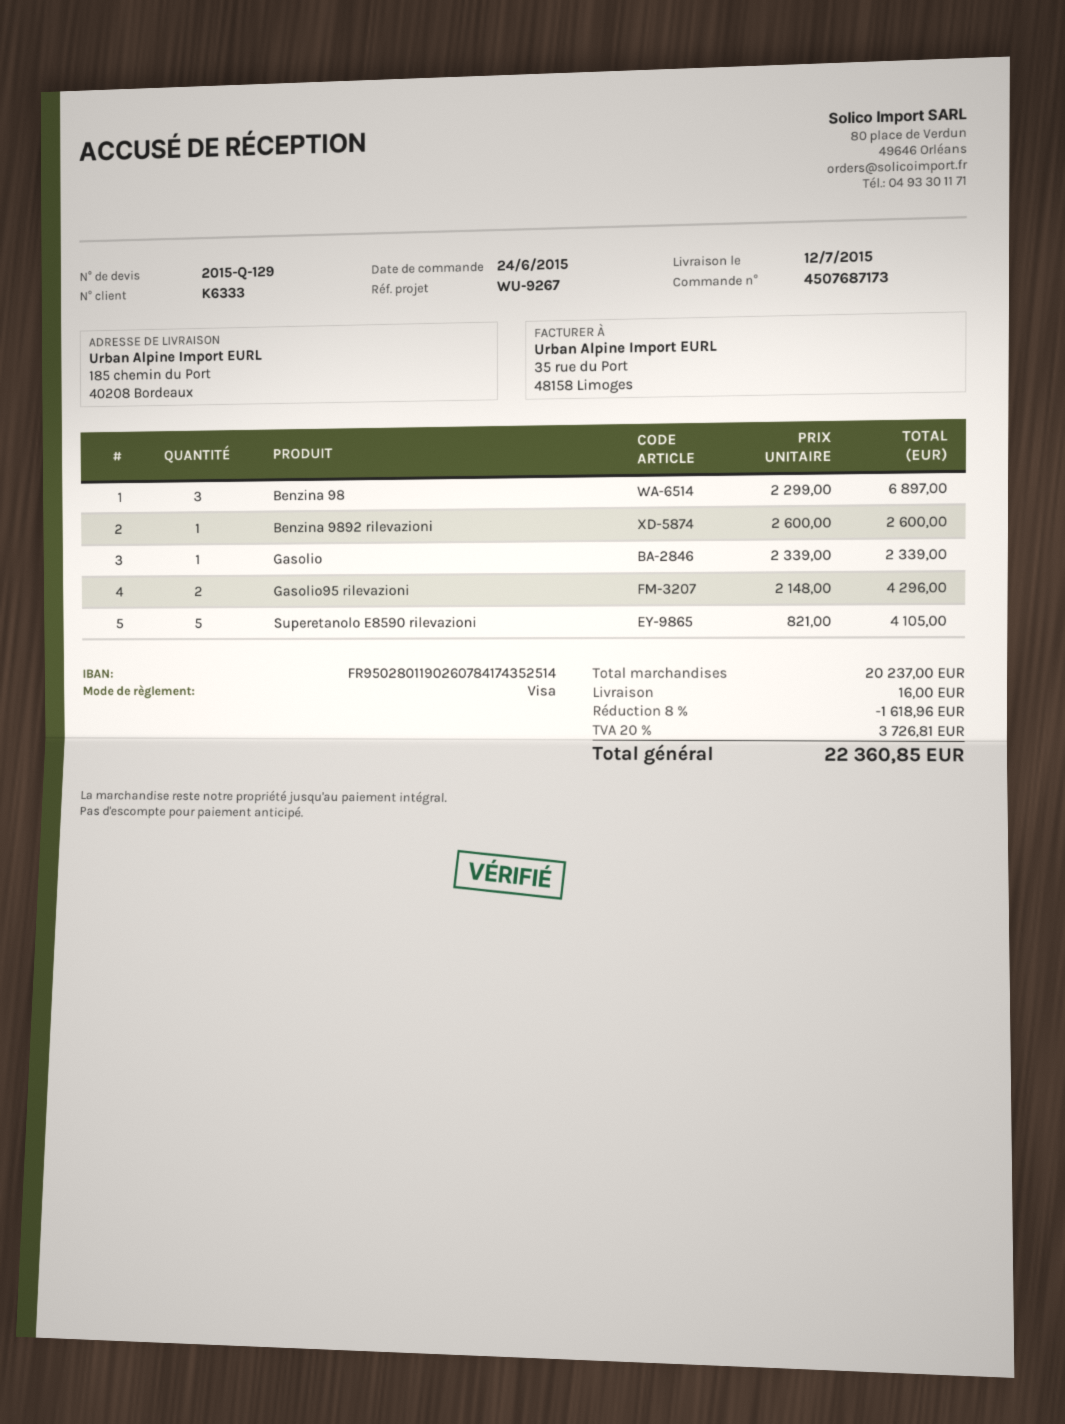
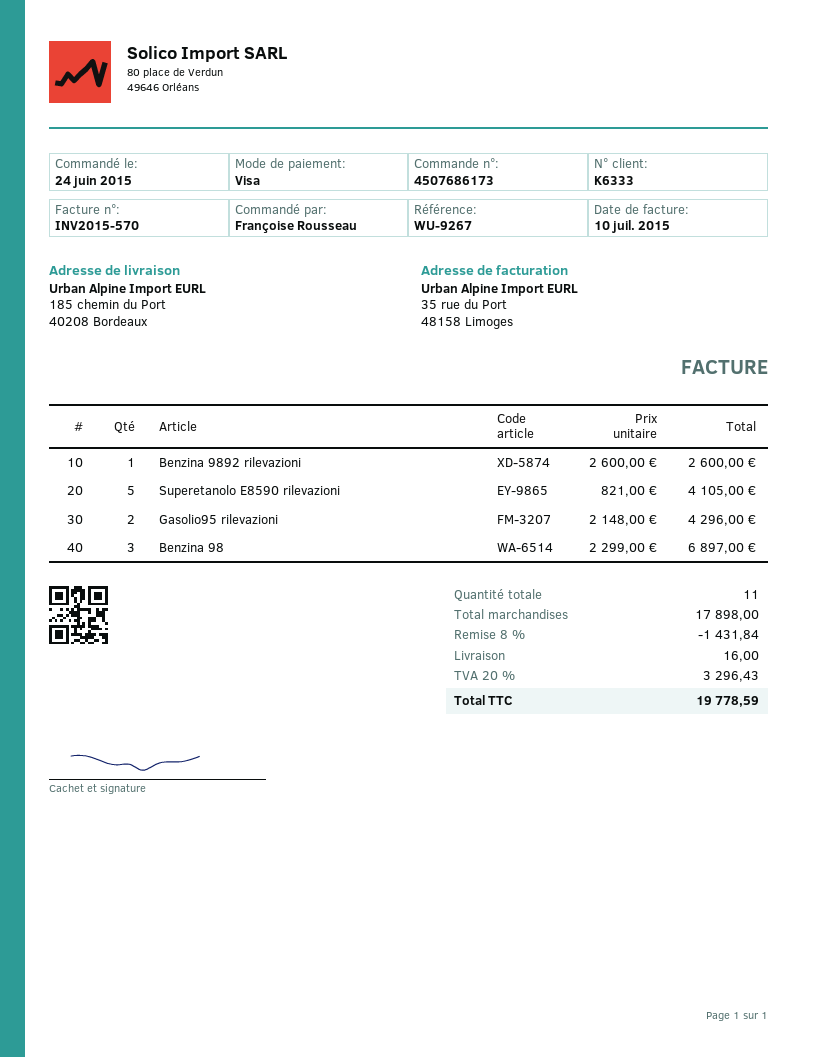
order number: 4507687173 -> 4507686173
Gasolio: 1 x 2339.00 = 2339.00 -> none
subtotal: 20237.00 -> 17898.00
discount: 8% = 1618.96 -> 8% = 1431.84
tax: 20% = 3726.81 -> 20% = 3296.43
total: 22360.85 -> 19778.59

